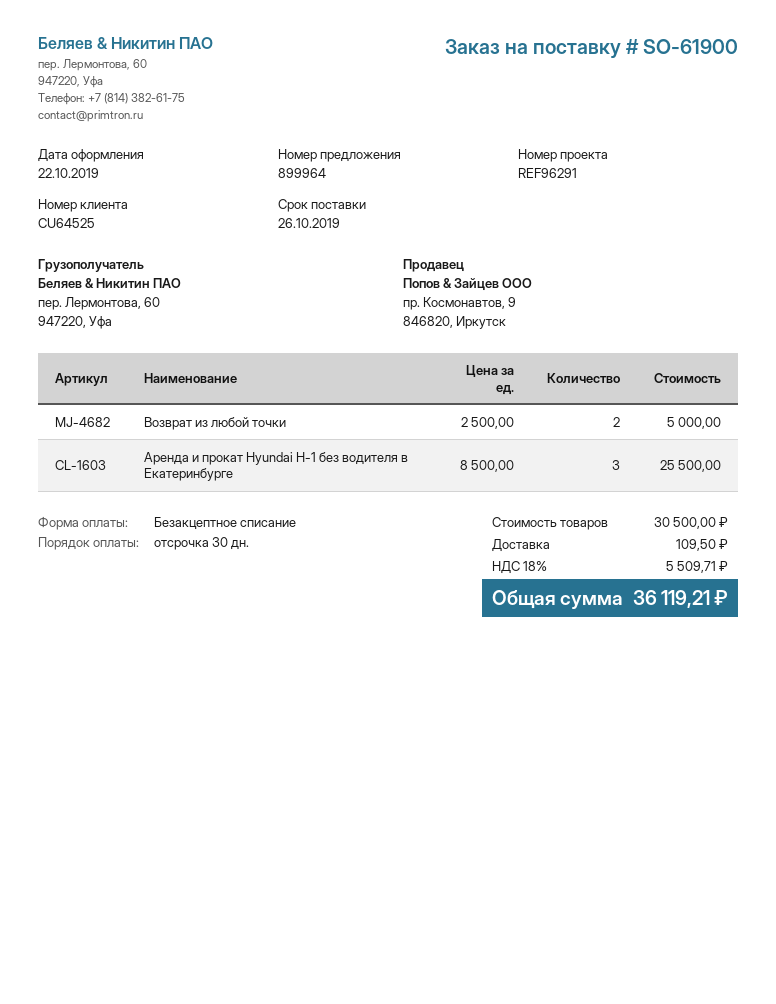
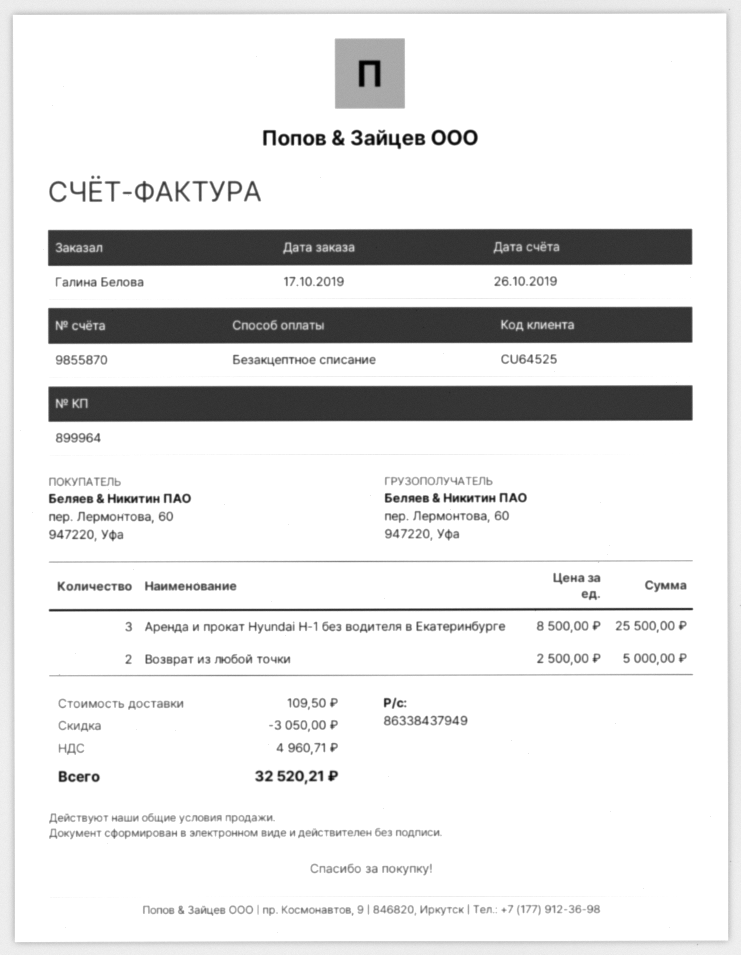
order date: 2019-10-22 -> 2019-10-17
discount: none -> 3050.00
tax: 5509.71 -> 4960.71
total: 36119.21 -> 32520.21

